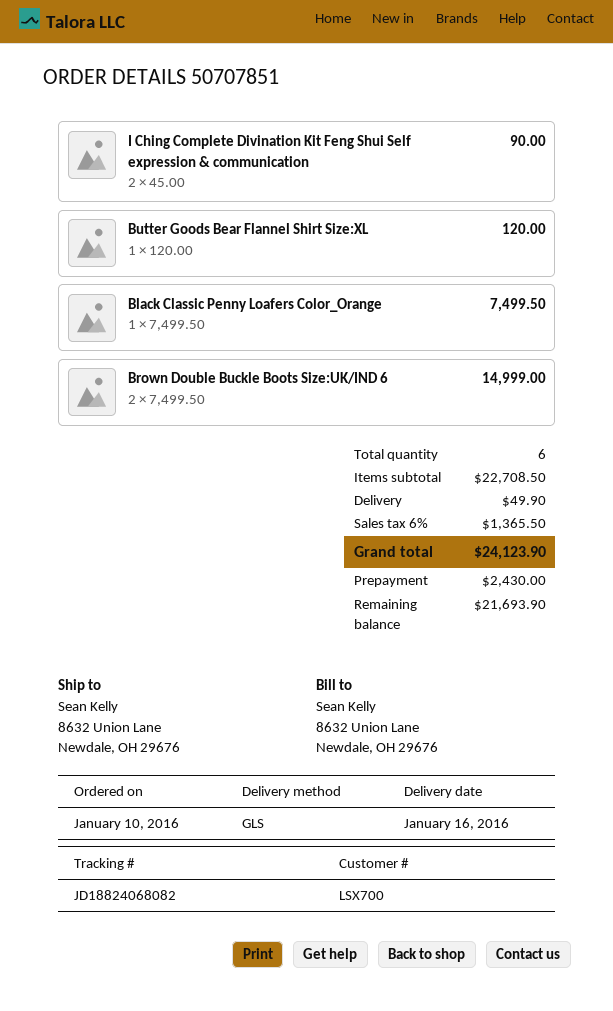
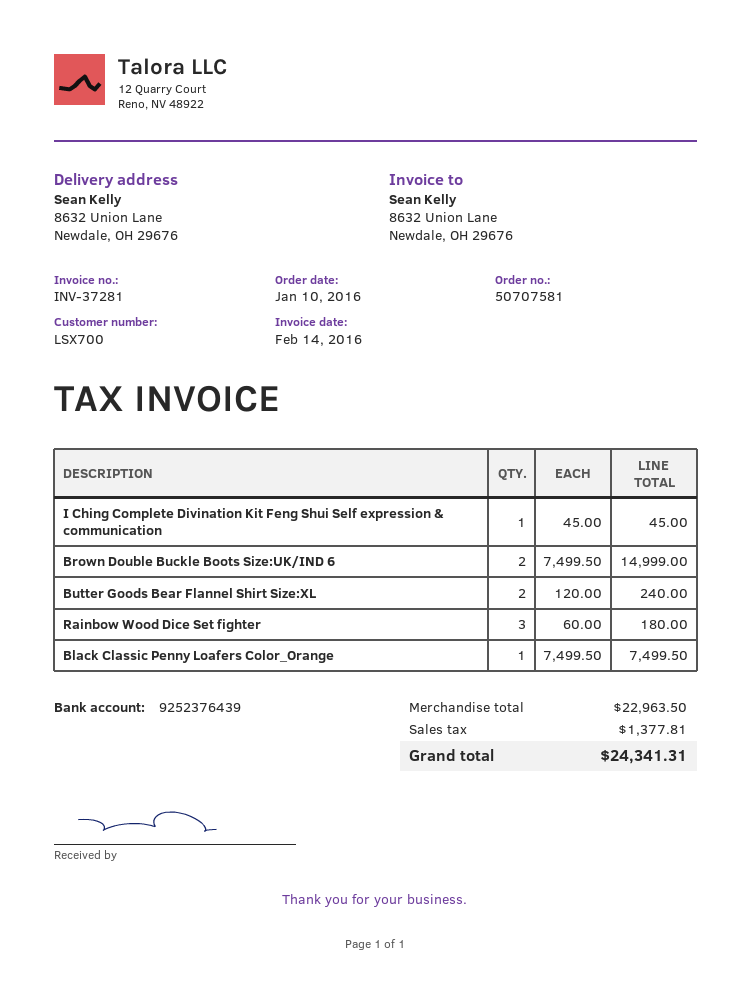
order number: 50707851 -> 50707581
I Ching Complete Divination Kit Feng Shui Self expression & communication: 2 x 45.00 = 90.00 -> 1 x 45.00 = 45.00
Butter Goods Bear Flannel Shirt Size:XL: 1 x 120.00 = 120.00 -> 2 x 120.00 = 240.00
Rainbow Wood Dice Set fighter: none -> 3 x 60.00 = 180.00
subtotal: 22708.50 -> 22963.50
shipping: 49.90 -> none
tax: 1365.50 -> 1377.81
total: 24123.90 -> 24341.31

